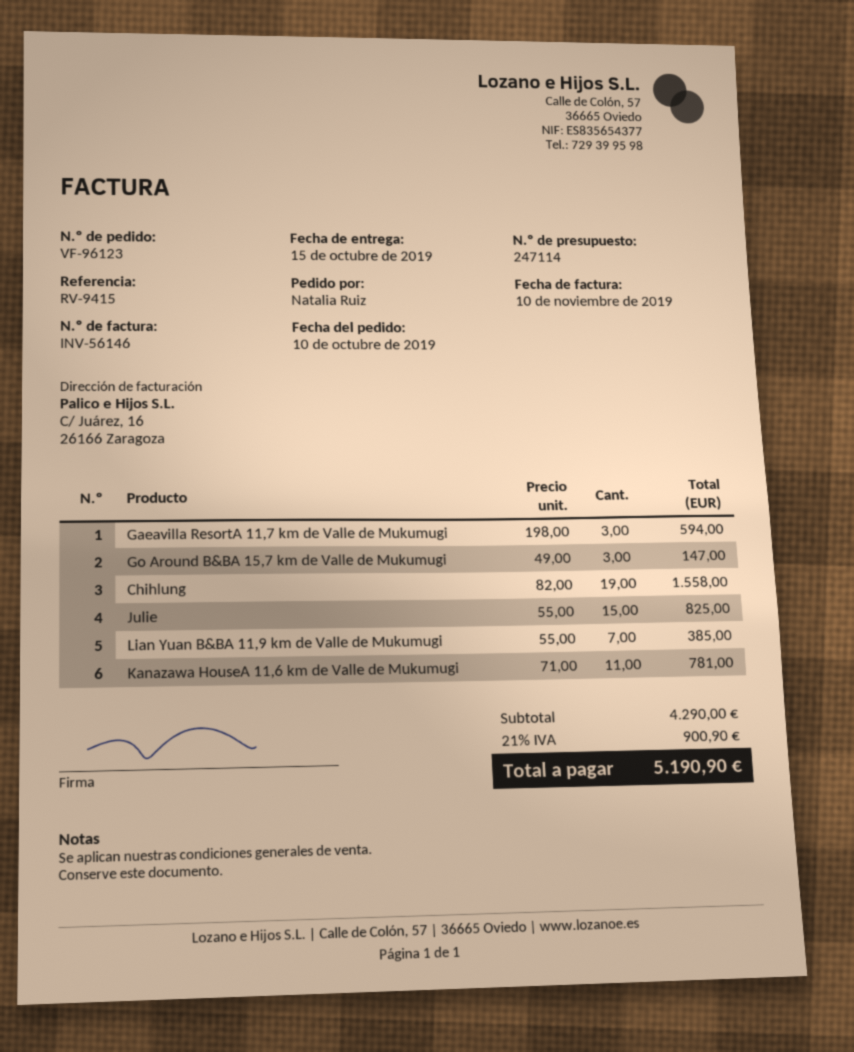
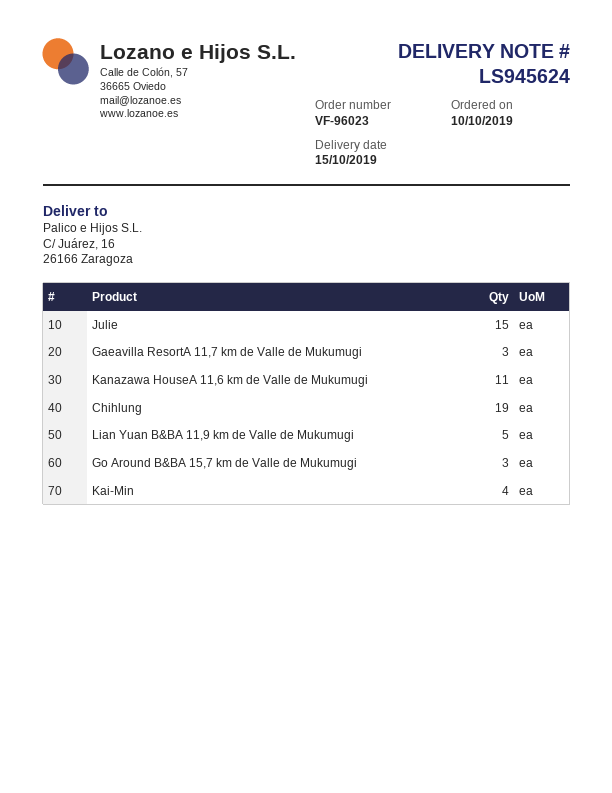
order number: VF-96123 -> VF-96023
Lian Yuan B&BA 11,9 km de Valle de Mukumugi: 7 -> 5
Kai-Min: none -> 4

